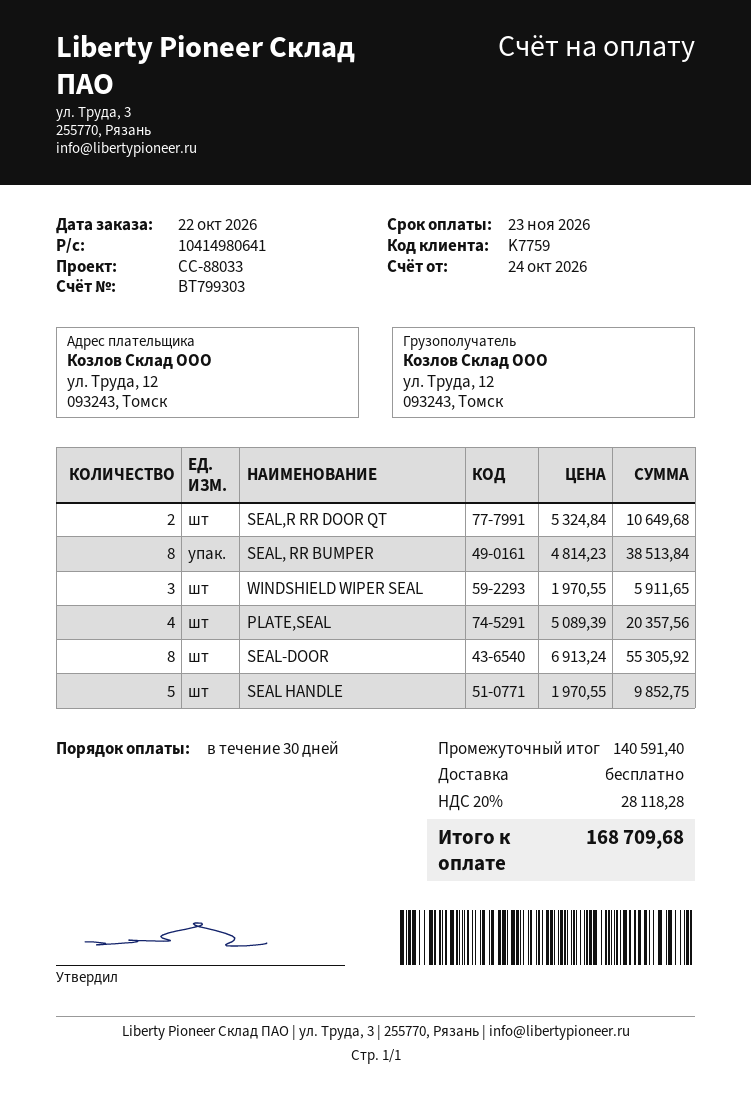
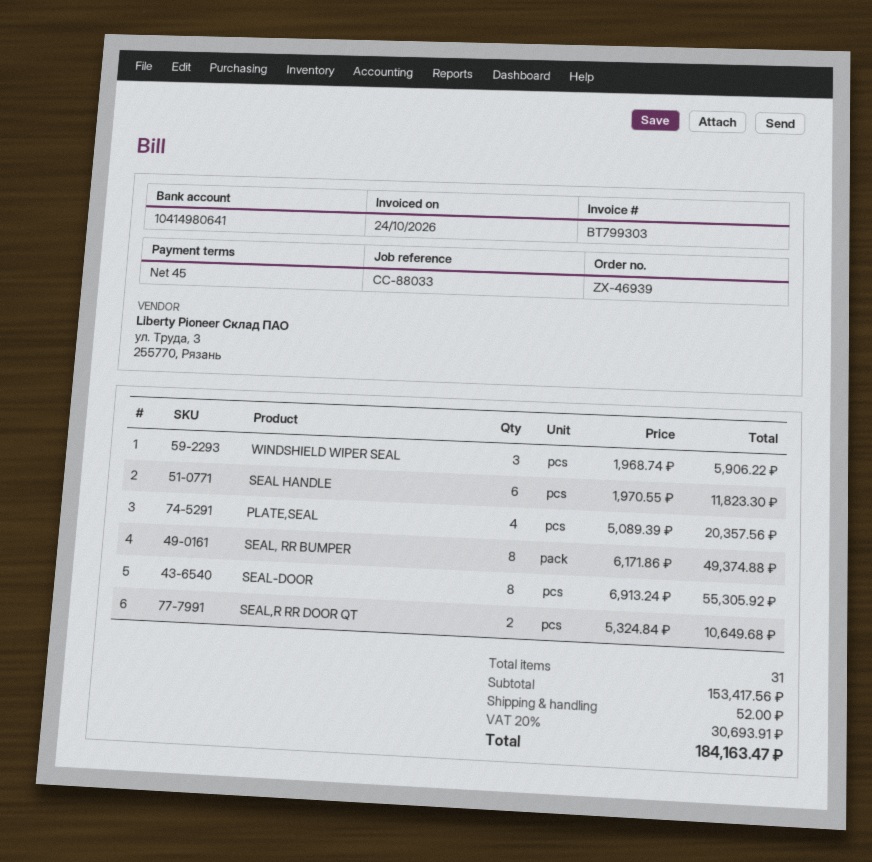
payment terms: 30 days -> 45 days
SEAL, RR BUMPER: 8 x 4814.23 = 38513.84 -> 8 x 6171.86 = 49374.88
WINDSHIELD WIPER SEAL: 3 x 1970.55 = 5911.65 -> 3 x 1968.74 = 5906.22
SEAL HANDLE: 5 x 1970.55 = 9852.75 -> 6 x 1970.55 = 11823.30
subtotal: 140591.40 -> 153417.56
shipping: 0.00 -> 52.00
tax: 20% = 28118.28 -> 20% = 30693.91
total: 168709.68 -> 184163.47

